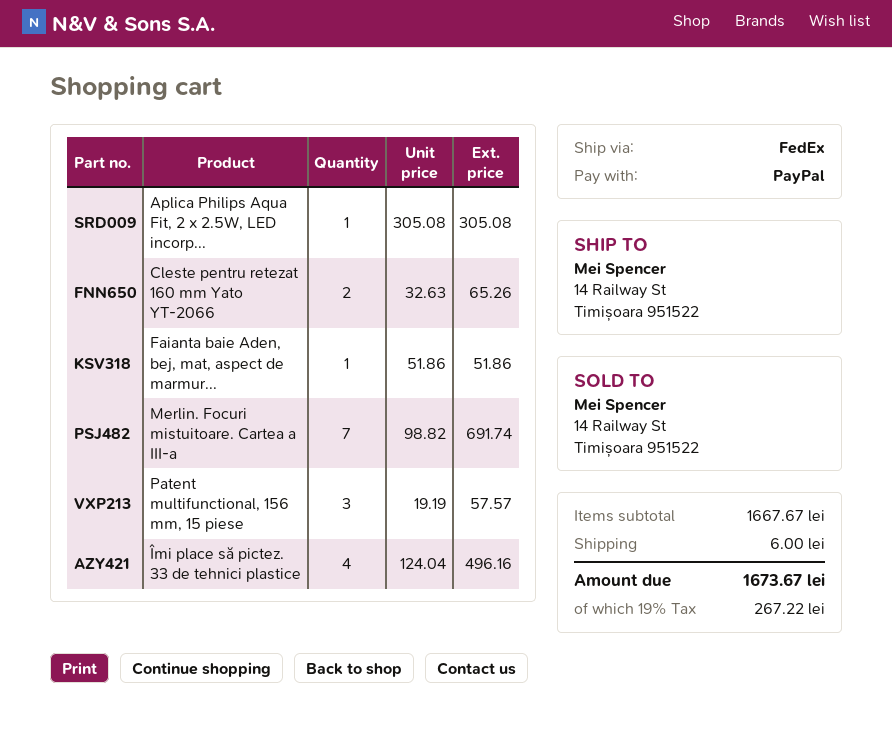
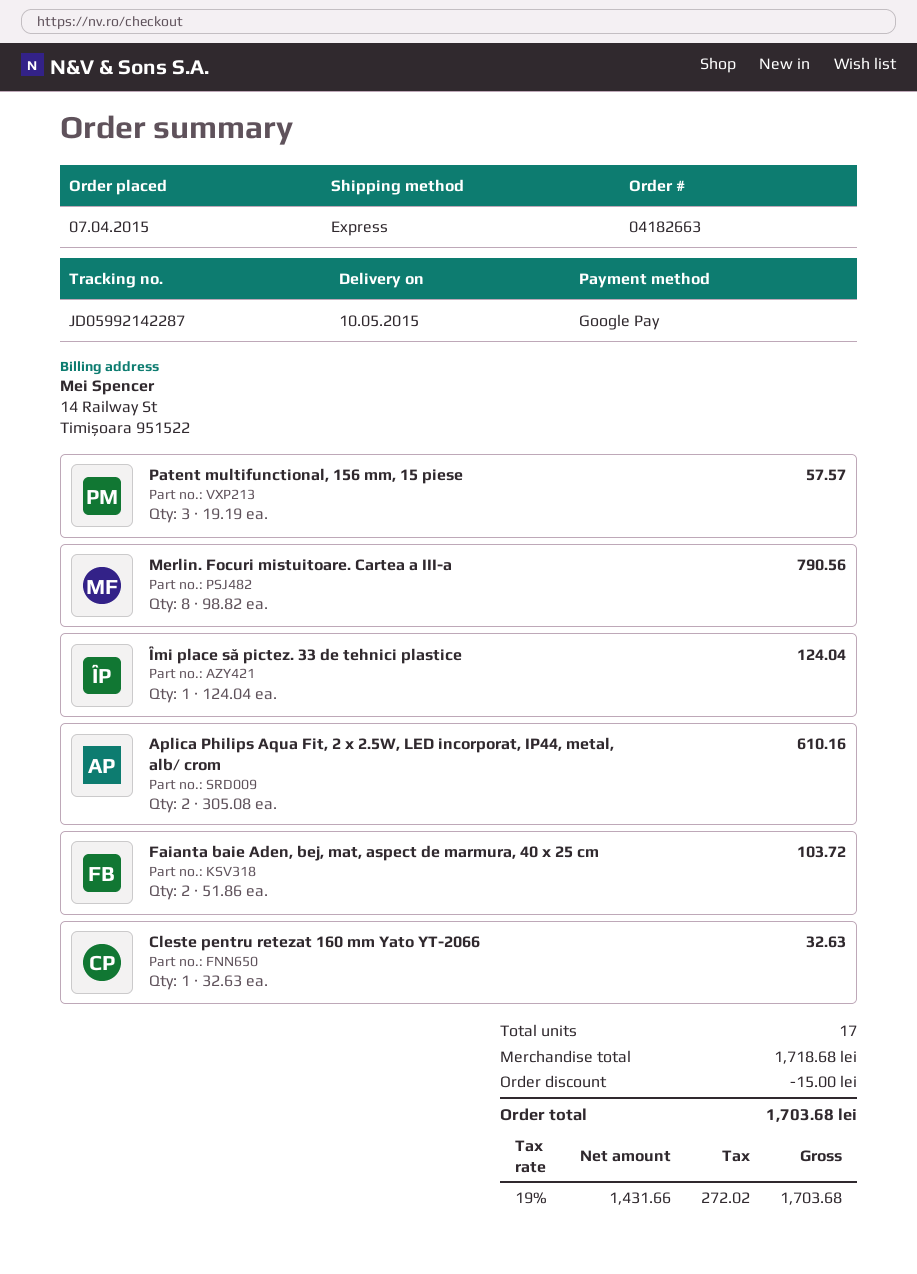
payment method: PayPal -> Google Pay
shipping method: FedEx -> express
Aplica Philips Aqua Fit, 2 x 2.5W, LED incorp...: 1 x 305.08 = 305.08 -> 2 x 305.08 = 610.16
Cleste pentru retezat 160 mm Yato YT-2066: 2 x 32.63 = 65.26 -> 1 x 32.63 = 32.63
Faianta baie Aden, bej, mat, aspect de marmur...: 1 x 51.86 = 51.86 -> 2 x 51.86 = 103.72
Merlin. Focuri mistuitoare. Cartea a III-a: 7 x 98.82 = 691.74 -> 8 x 98.82 = 790.56
Îmi place să pictez. 33 de tehnici plastice: 4 x 124.04 = 496.16 -> 1 x 124.04 = 124.04
subtotal: 1667.67 -> 1718.68
discount: none -> 15.00
shipping: 6.00 -> none
tax: 19% = 267.22 -> 19% = 272.02
total: 1673.67 -> 1703.68

